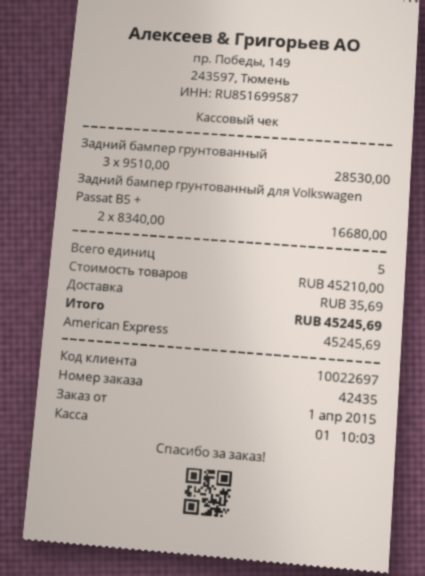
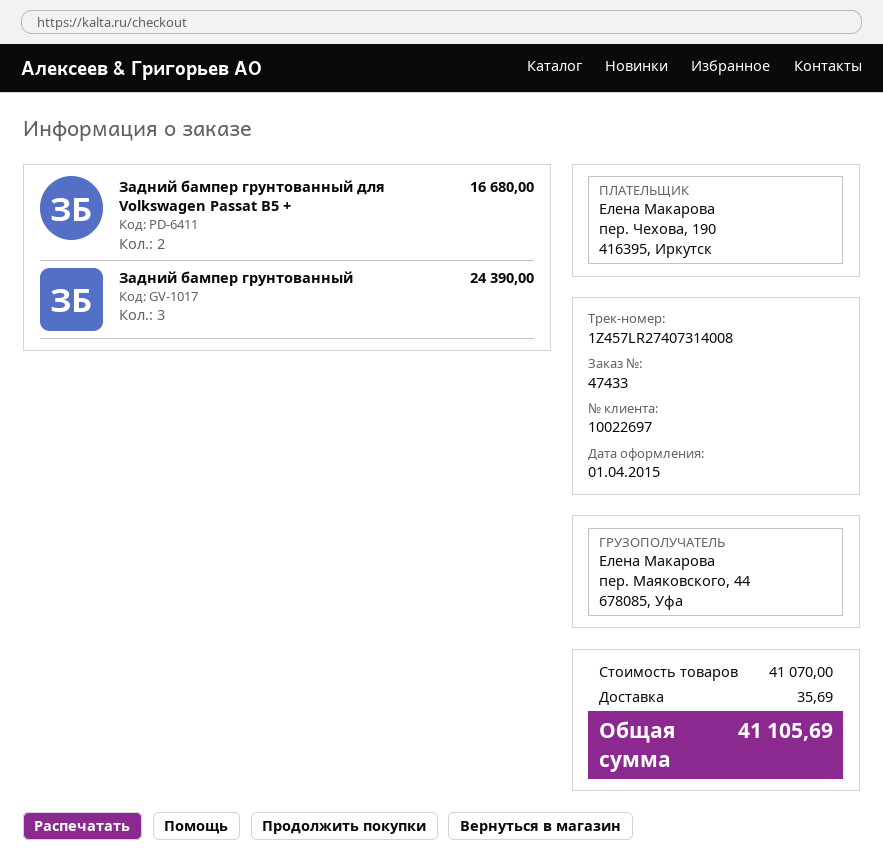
order number: 42435 -> 47433
Задний бампер грунтованный: 3 for 28530.00 -> 3 for 24390.00
subtotal: 45210.00 -> 41070.00
total: 45245.69 -> 41105.69

